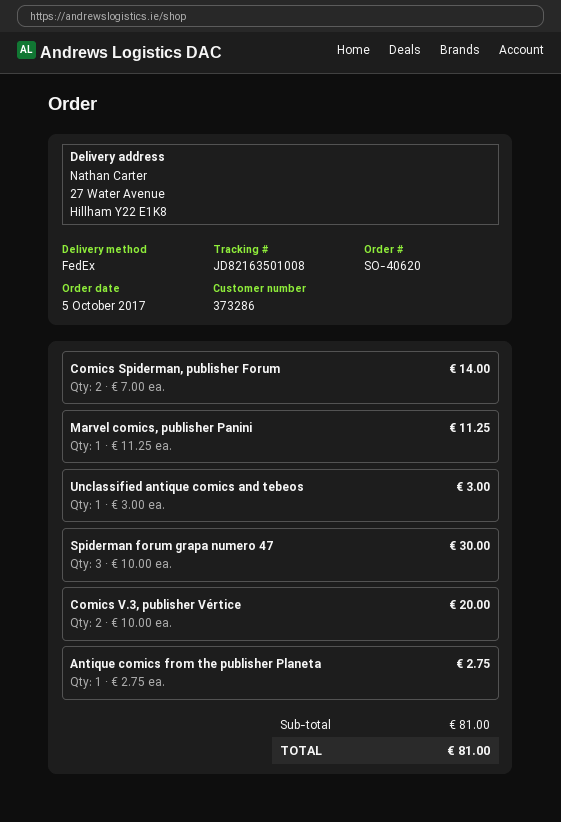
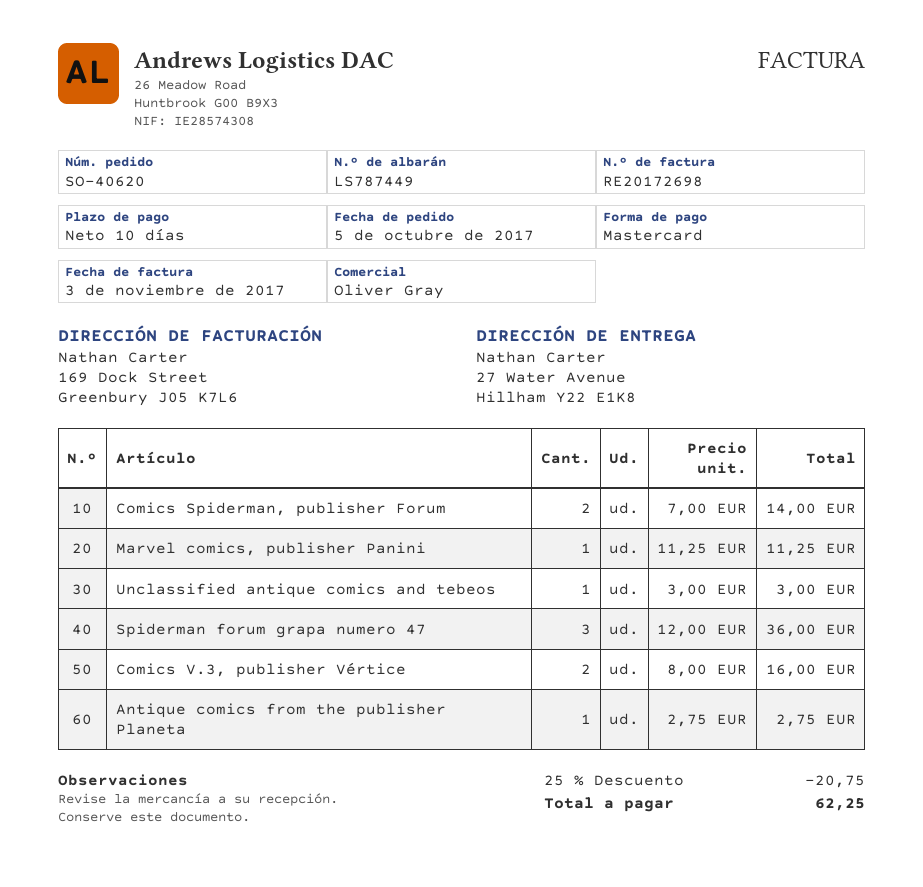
Spiderman forum grapa numero 47: 3 x 10.00 = 30.00 -> 3 x 12.00 = 36.00
Comics V.3, publisher Vértice: 2 x 10.00 = 20.00 -> 2 x 8.00 = 16.00
discount: none -> 25% = 20.75
total: 81.00 -> 62.25

